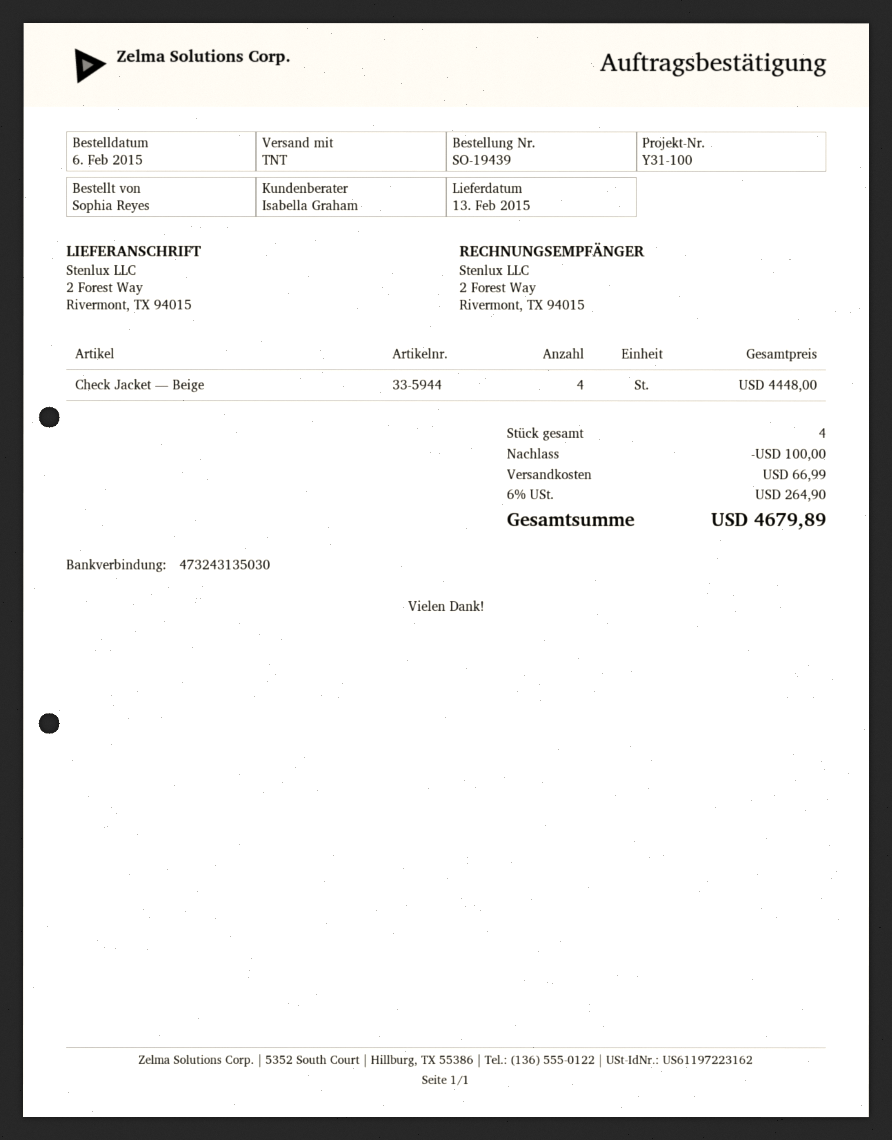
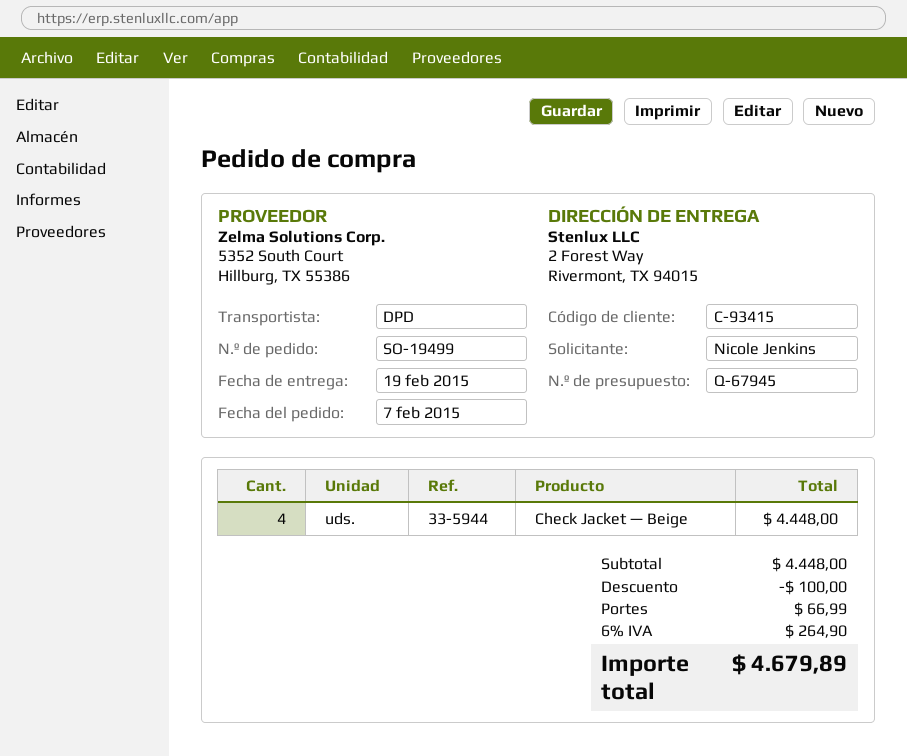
order number: SO-19439 -> SO-19499
order date: 2015-02-06 -> 2015-02-07
delivery date: 2015-02-13 -> 2015-02-19
ordered by: Sophia Reyes -> Nicole Jenkins
shipping method: TNT -> DPD

